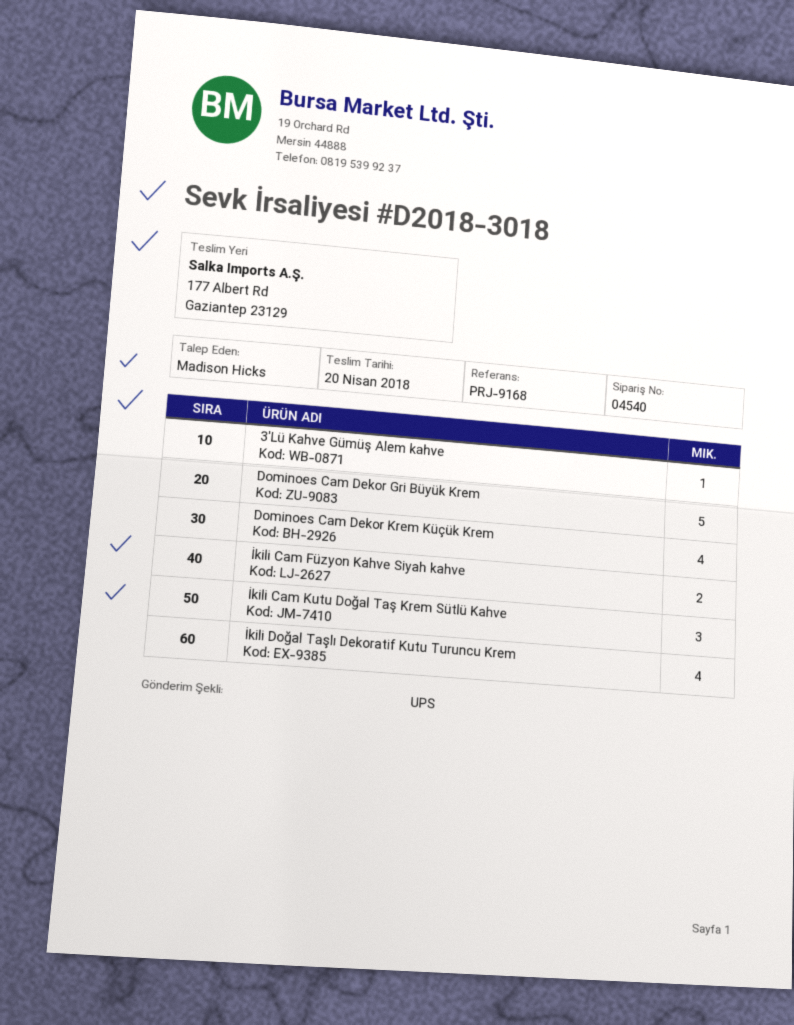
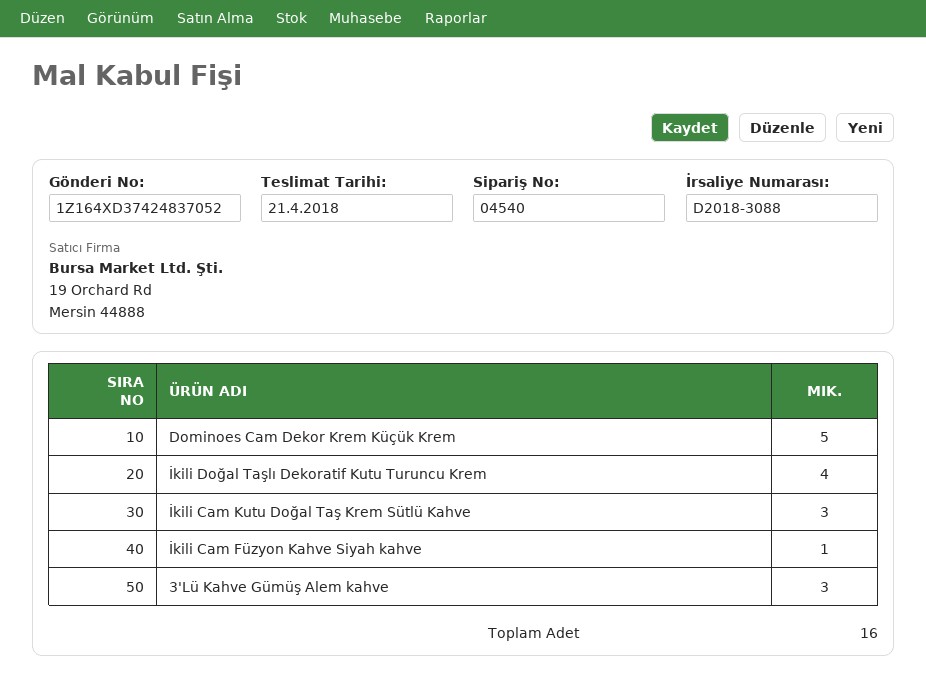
delivery note number: D2018-3018 -> D2018-3088
delivery date: 2018-04-20 -> 2018-04-21
3'Lü Kahve Gümüş Alem kahve: 1 -> 3
Dominoes Cam Dekor Gri Büyük Krem: 5 -> none
Dominoes Cam Dekor Krem Küçük Krem: 4 -> 5
İkili Cam Füzyon Kahve Siyah kahve: 2 -> 1

